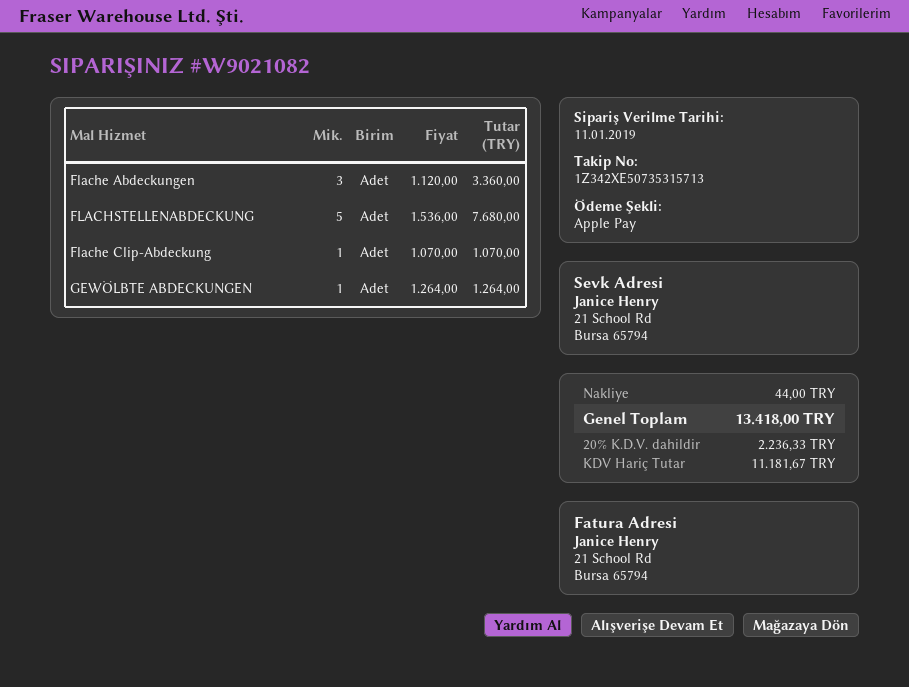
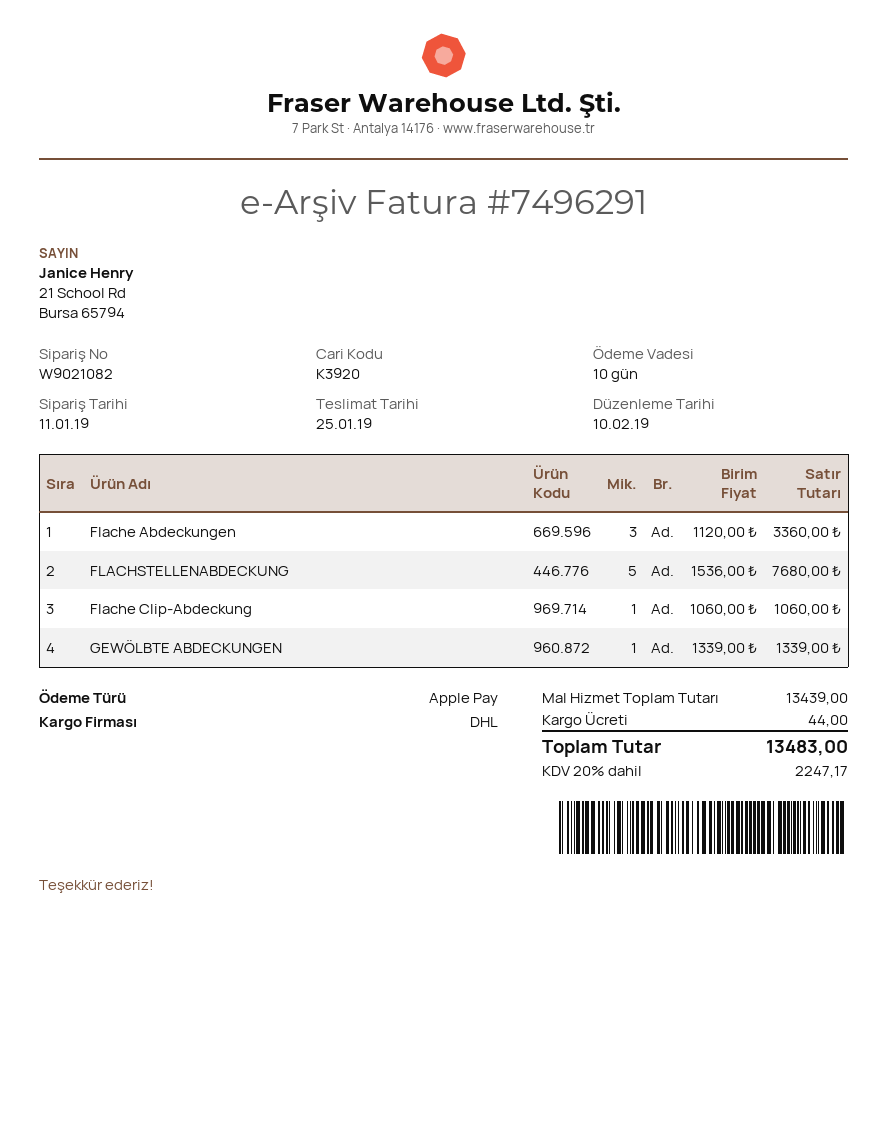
Flache Clip-Abdeckung: 1 x 1070.00 = 1070.00 -> 1 x 1060.00 = 1060.00
GEWÖLBTE ABDECKUNGEN: 1 x 1264.00 = 1264.00 -> 1 x 1339.00 = 1339.00
tax: 20% = 2236.33 -> 20% = 2247.17
total: 13418.00 -> 13483.00

